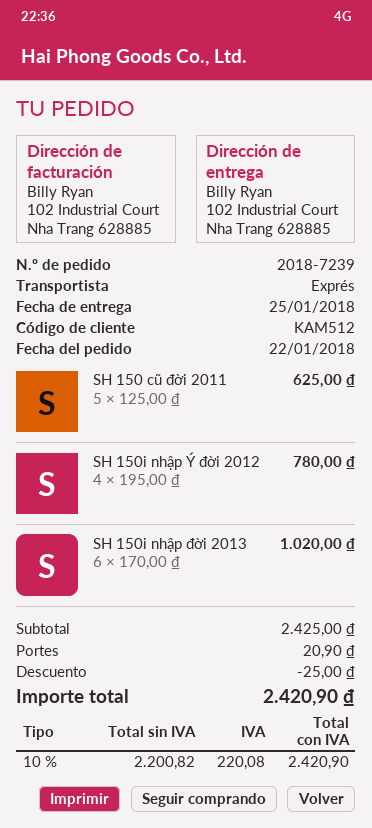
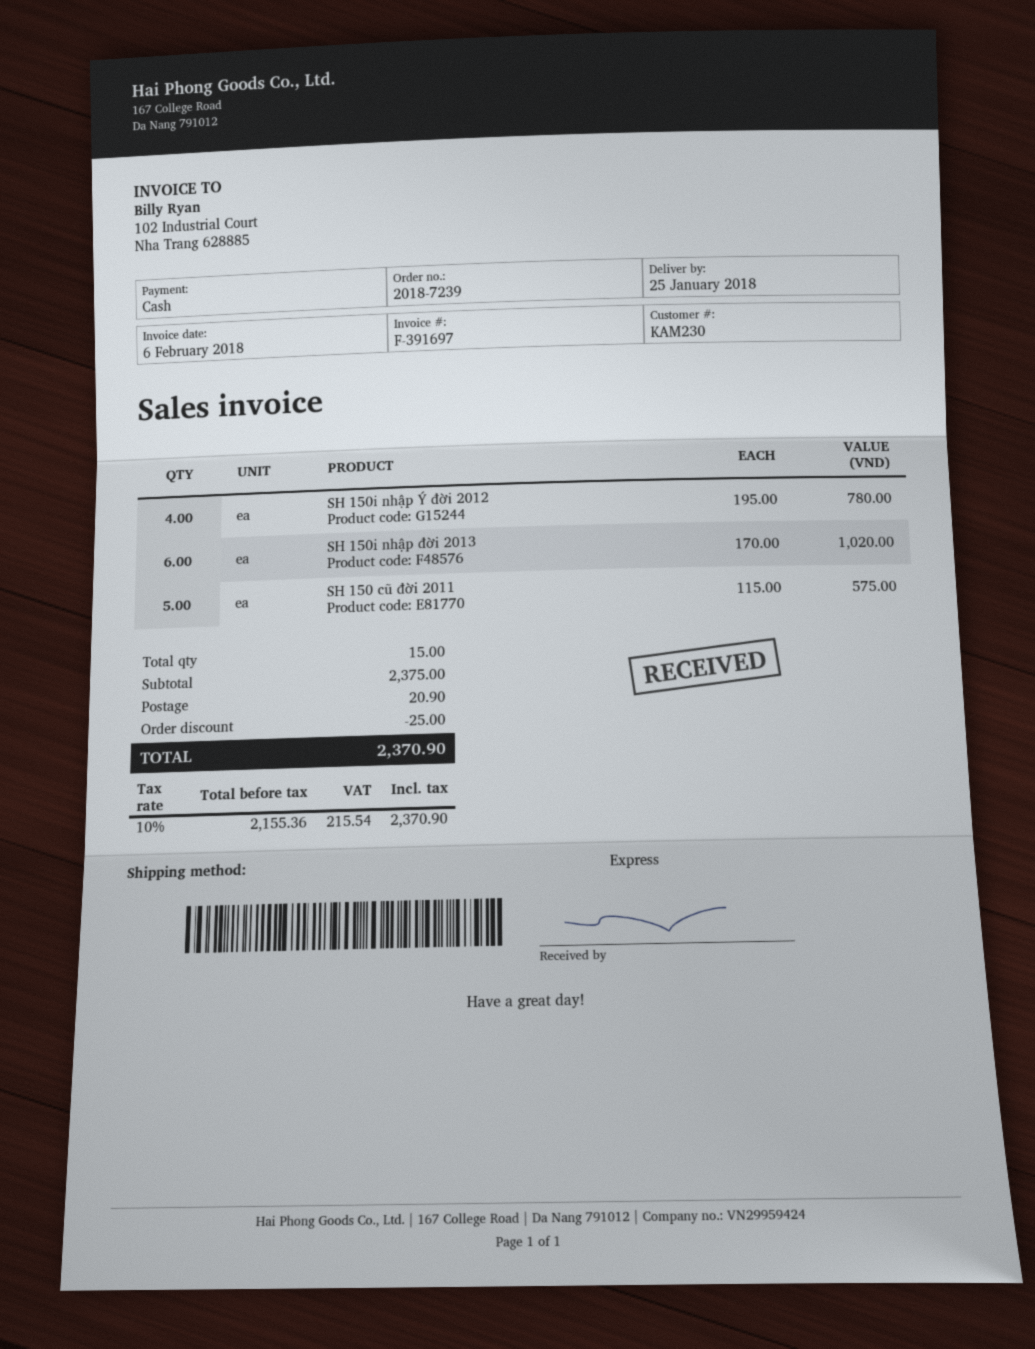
customer number: KAM512 -> KAM230
SH 150 cũ đời 2011: 5 x 125.00 = 625.00 -> 5 x 115.00 = 575.00
subtotal: 2425.00 -> 2375.00
net: 2200.82 -> 2155.36
tax: 10% = 220.08 -> 10% = 215.54
total: 2420.90 -> 2370.90

